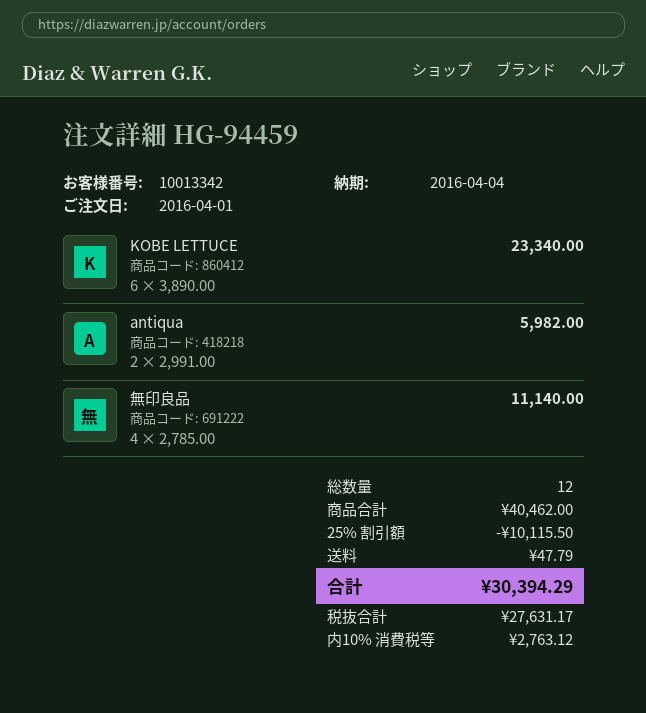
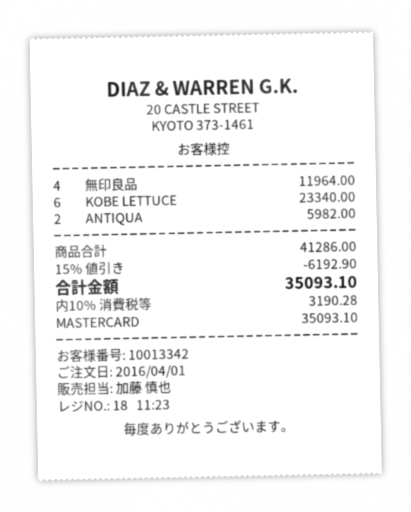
無印良品: 4 for 11140.00 -> 4 for 11964.00
subtotal: 40462.00 -> 41286.00
discount: 25% = 10115.50 -> 15% = 6192.90
shipping: 47.79 -> none
tax: 10% = 2763.12 -> 10% = 3190.28
total: 30394.29 -> 35093.10

